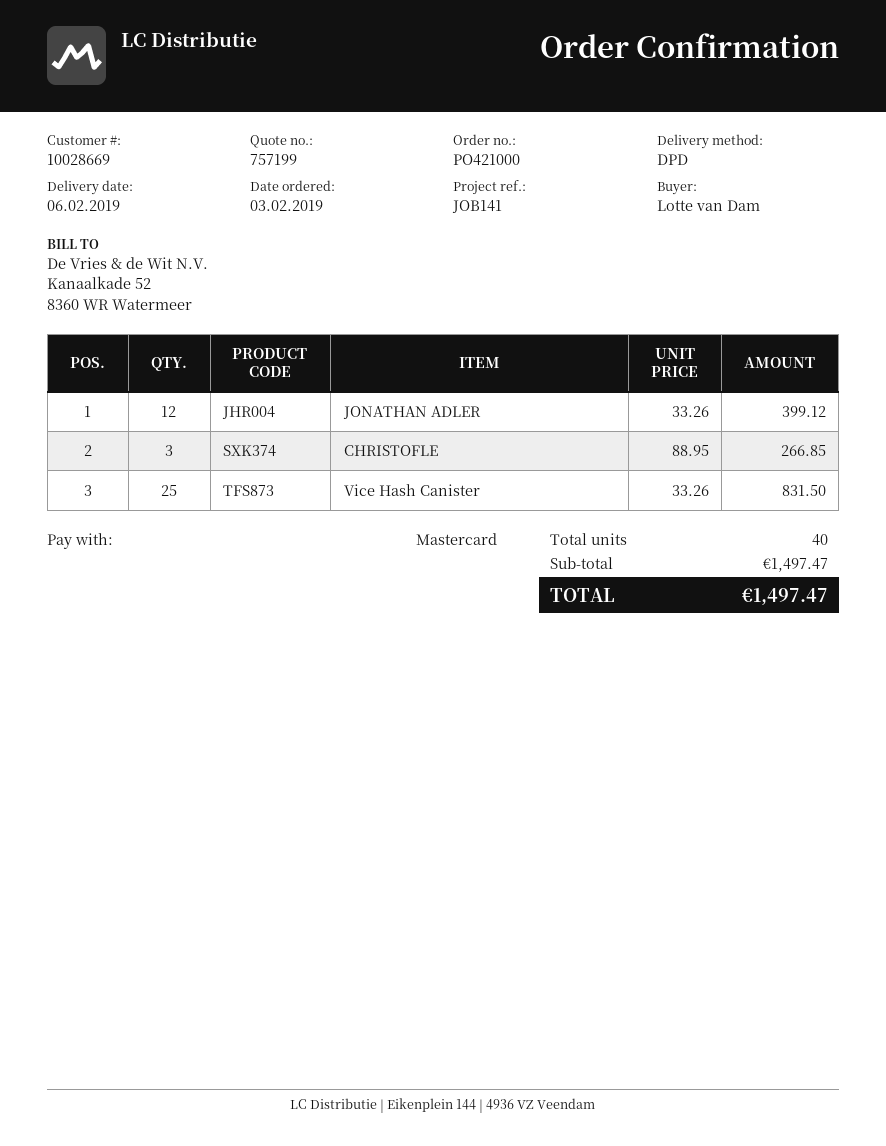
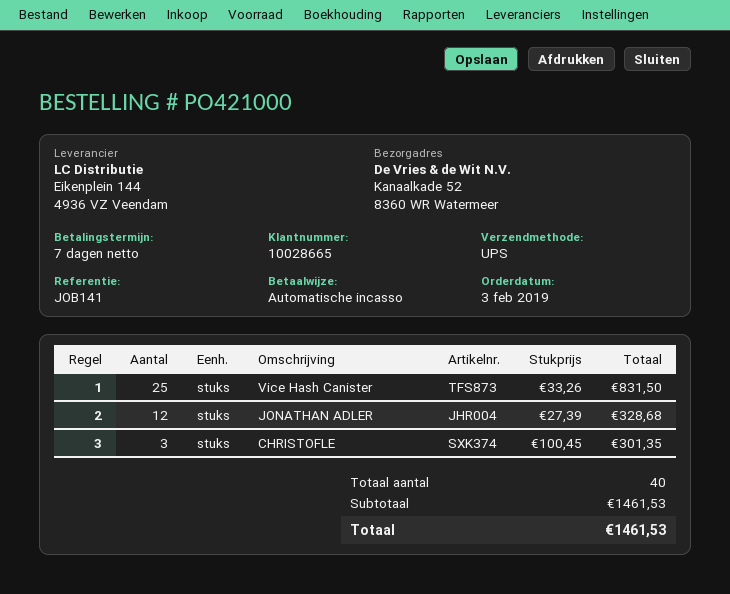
customer number: 10028669 -> 10028665
payment method: Mastercard -> direct debit
shipping method: DPD -> UPS
JONATHAN ADLER: 12 x 33.26 = 399.12 -> 12 x 27.39 = 328.68
CHRISTOFLE: 3 x 88.95 = 266.85 -> 3 x 100.45 = 301.35
subtotal: 1497.47 -> 1461.53
total: 1497.47 -> 1461.53

